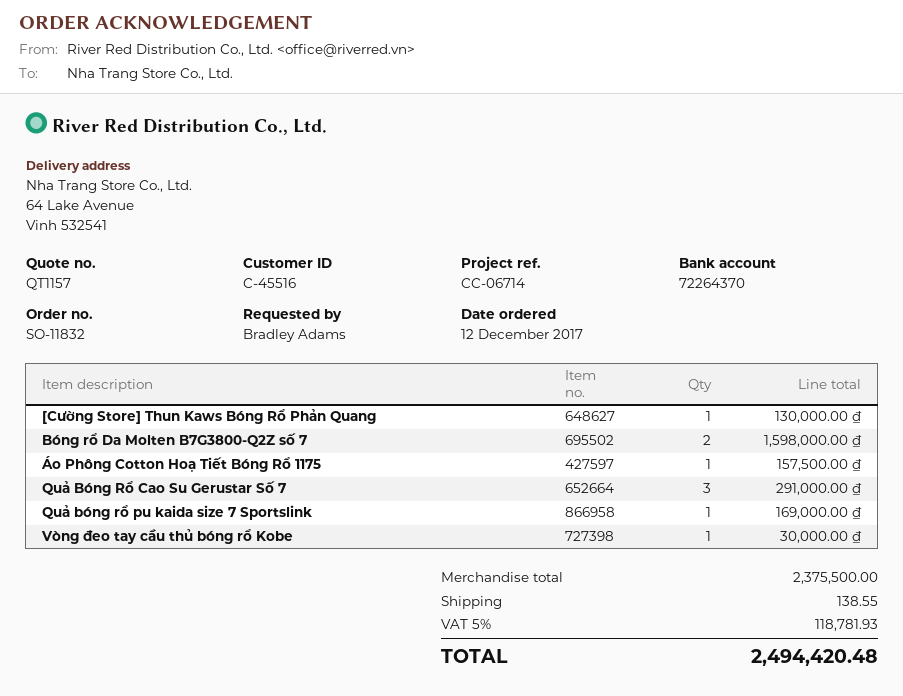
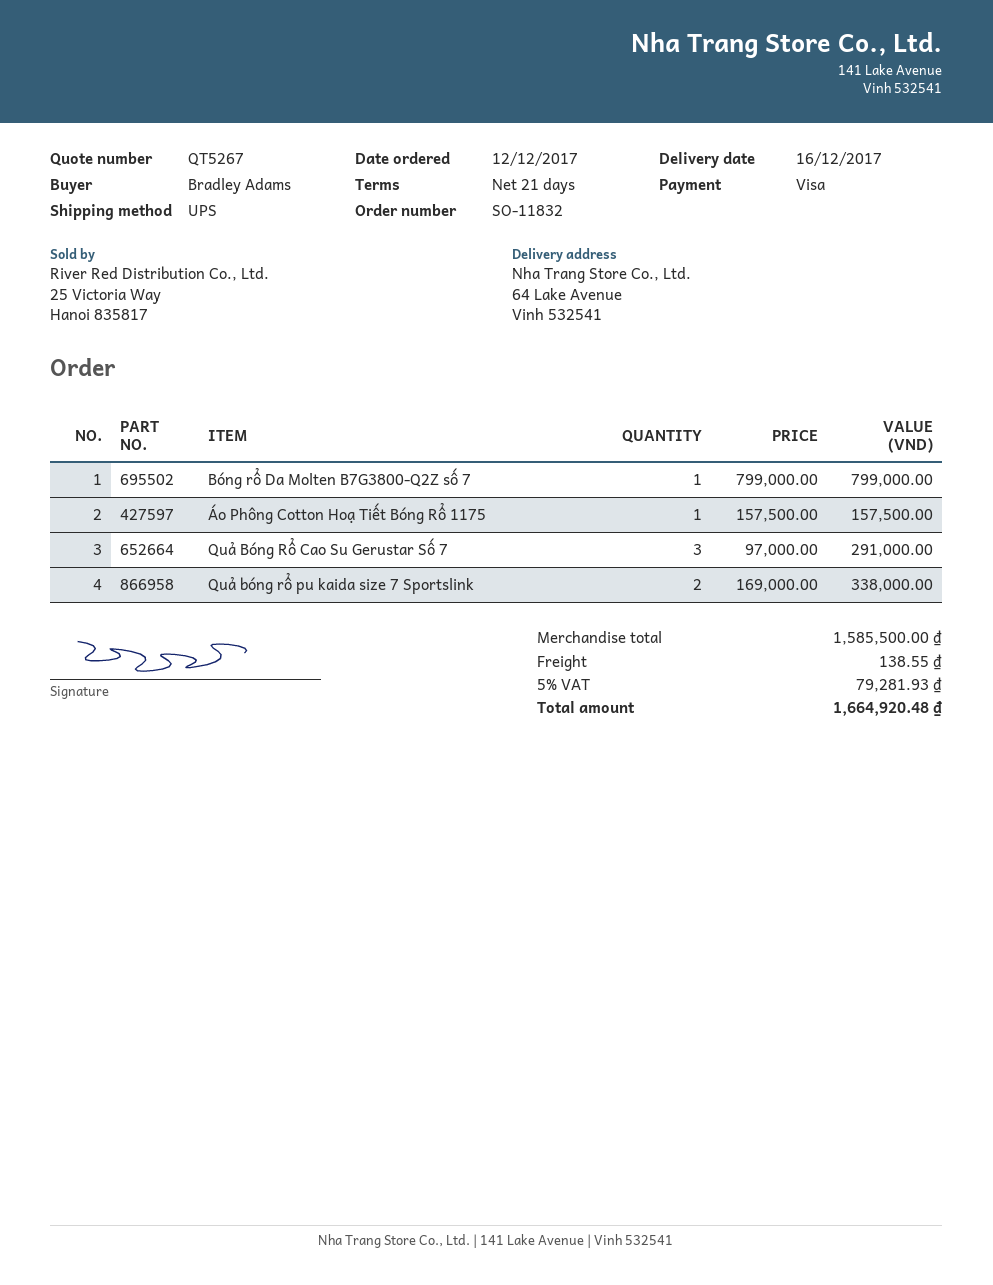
quote number: QT1157 -> QT5267
[Cường Store] Thun Kaws Bóng Rổ Phản Quang: 1 for 130000.00 -> none
Bóng rổ Da Molten B7G3800-Q2Z số 7: 2 for 1598000.00 -> 1 for 799000.00
Quả bóng rổ pu kaida size 7 Sportslink: 1 for 169000.00 -> 2 for 338000.00
Vòng đeo tay cầu thủ bóng rổ Kobe: 1 for 30000.00 -> none
subtotal: 2375500.00 -> 1585500.00
tax: 5% = 118781.93 -> 5% = 79281.93
total: 2494420.48 -> 1664920.48

